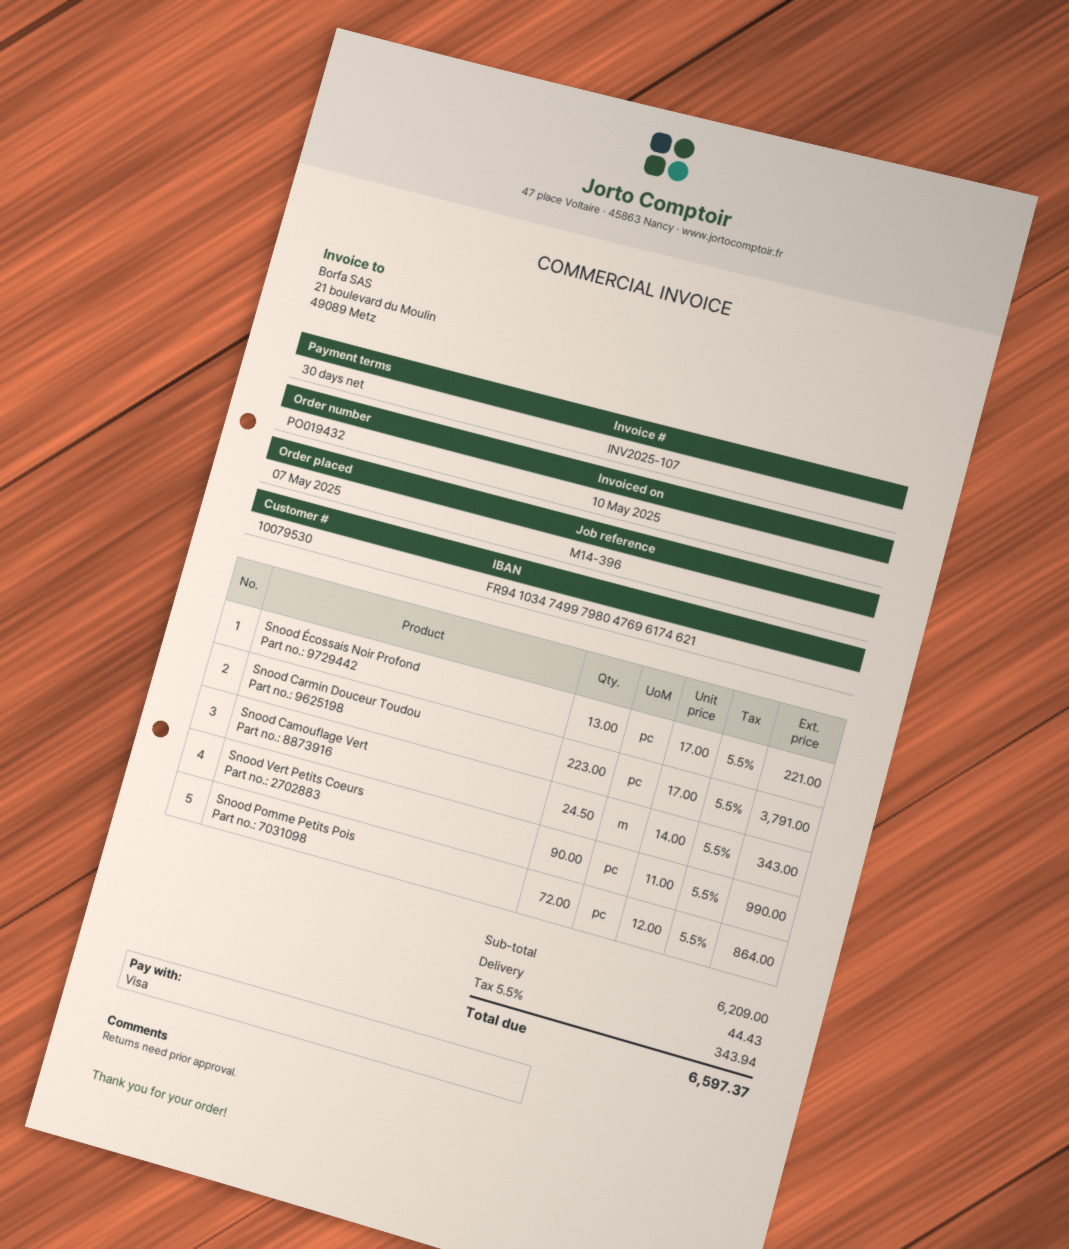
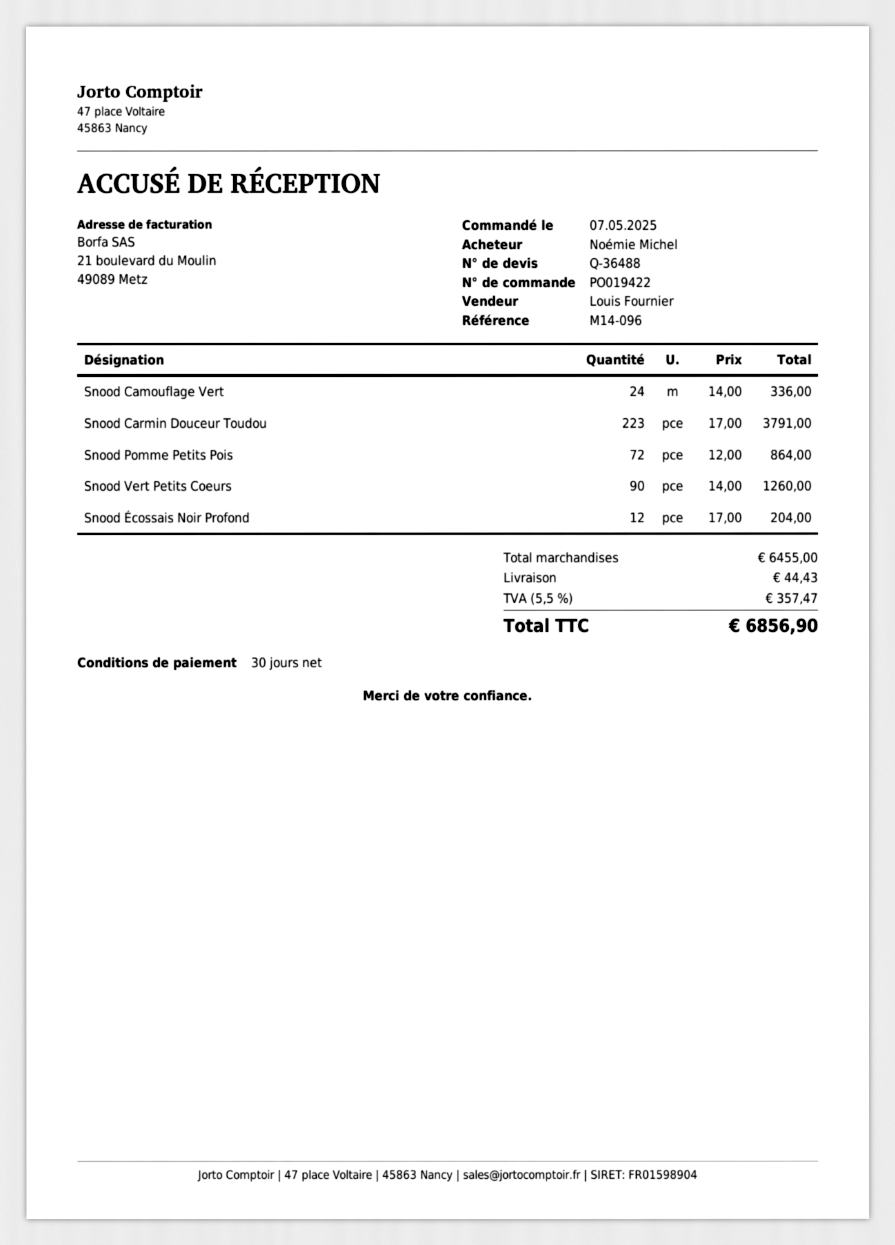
order number: PO019432 -> PO019422
reference: M14-396 -> M14-096
Snood Écossais Noir Profond: 13 x 17.00 = 221.00 -> 12 x 17.00 = 204.00
Snood Camouflage Vert: 24.5 x 14.00 = 343.00 -> 24 x 14.00 = 336.00
Snood Vert Petits Coeurs: 90 x 11.00 = 990.00 -> 90 x 14.00 = 1260.00
subtotal: 6209.00 -> 6455.00
tax: 5.5% = 343.94 -> 5.5% = 357.47
total: 6597.37 -> 6856.90

